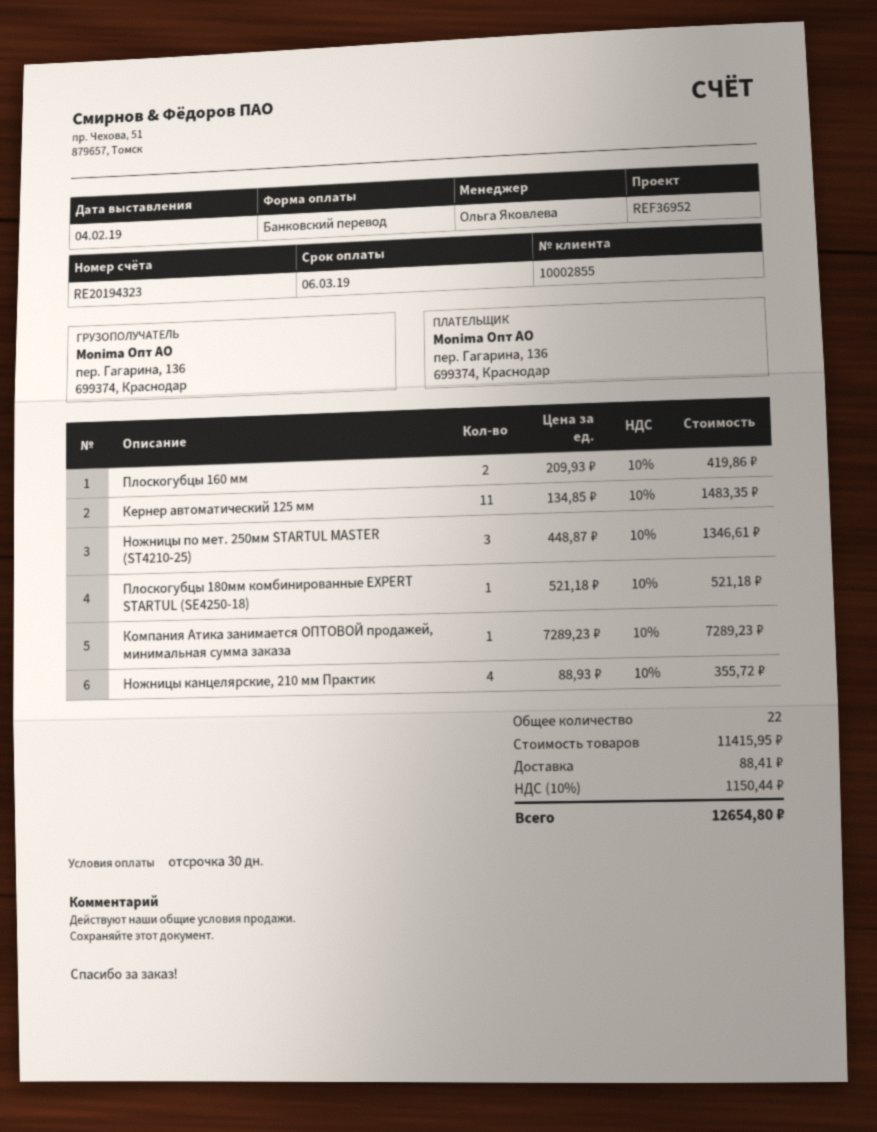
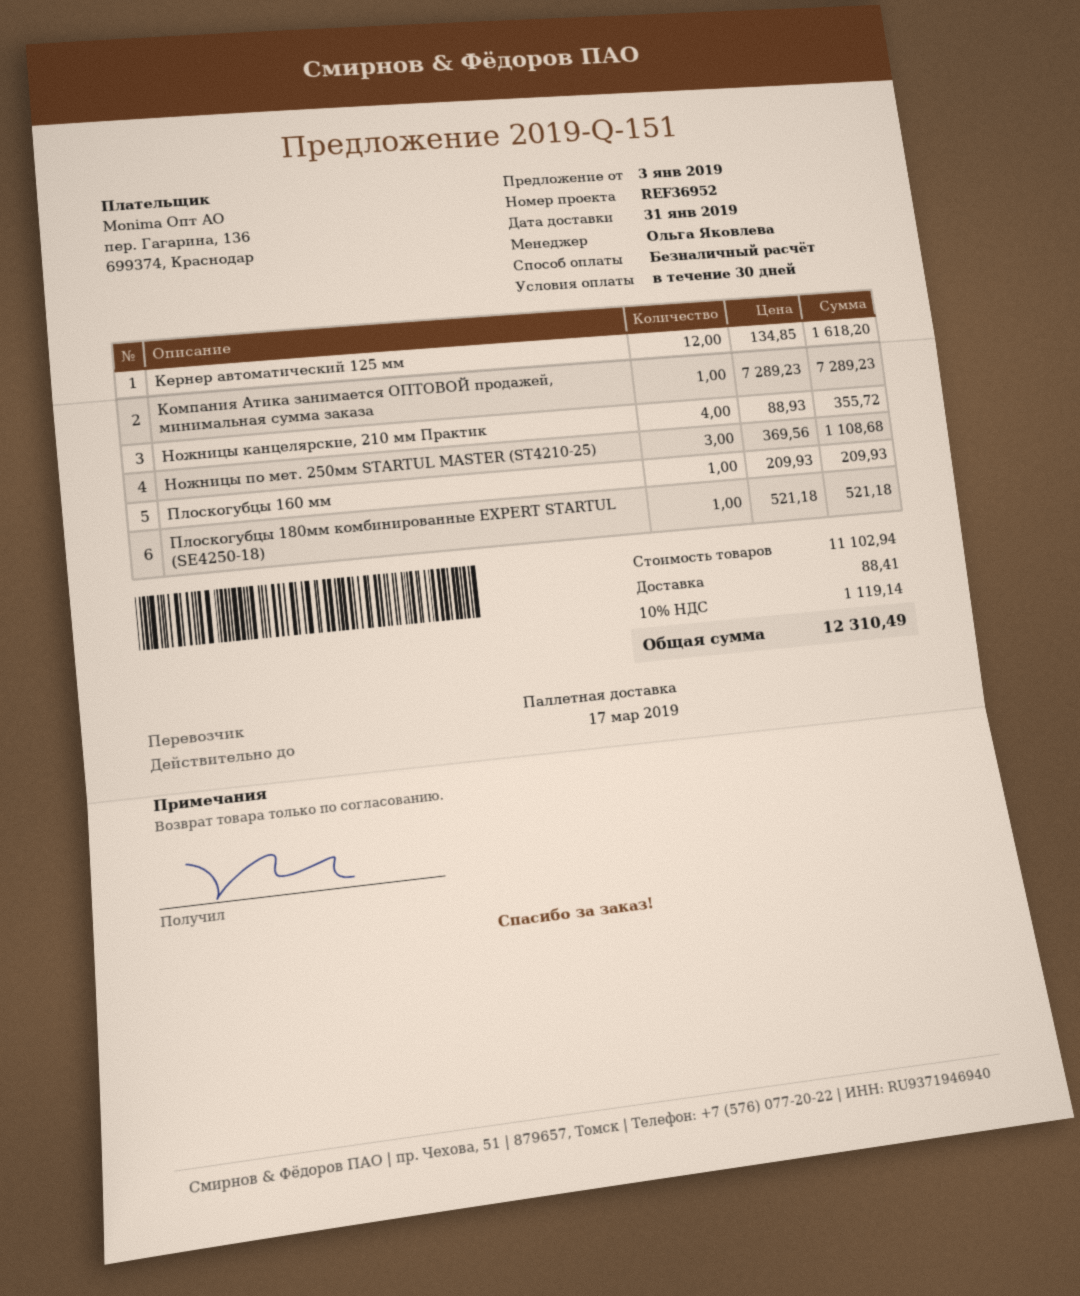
Плоскогубцы 160 мм: 2 x 209.93 = 419.86 -> 1 x 209.93 = 209.93
Кернер автоматический 125 мм: 11 x 134.85 = 1483.35 -> 12 x 134.85 = 1618.20
Ножницы по мет. 250мм STARTUL MASTER (ST4210-25): 3 x 448.87 = 1346.61 -> 3 x 369.56 = 1108.68
subtotal: 11415.95 -> 11102.94
tax: 10% = 1150.44 -> 10% = 1119.14
total: 12654.80 -> 12310.49

